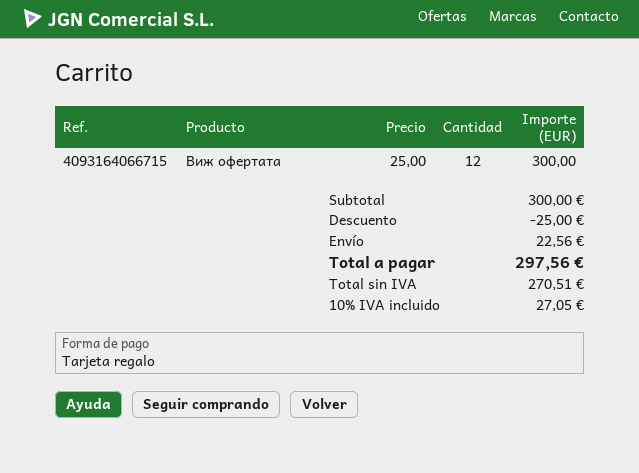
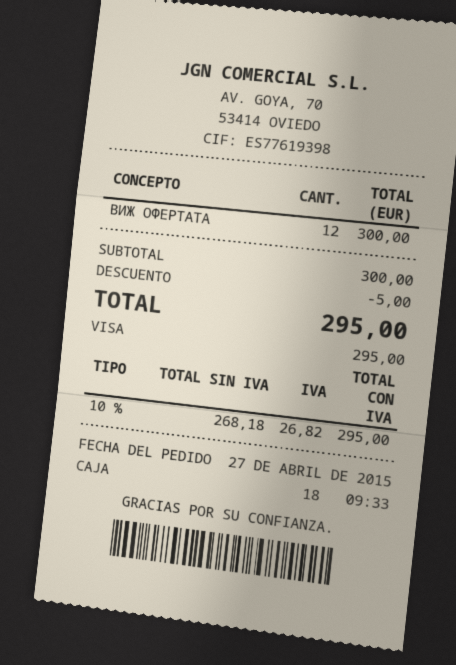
payment method: gift card -> Visa
discount: 25.00 -> 5.00
shipping: 22.56 -> none
net: 270.51 -> 268.18
tax: 10% = 27.05 -> 10% = 26.82
total: 297.56 -> 295.00

